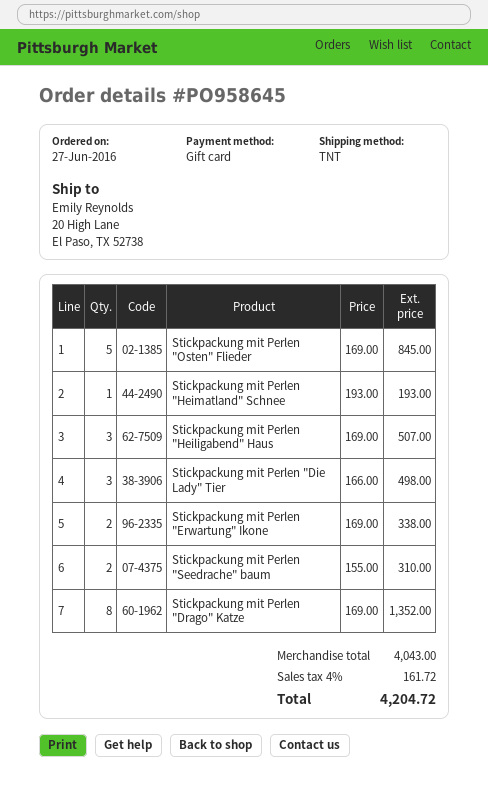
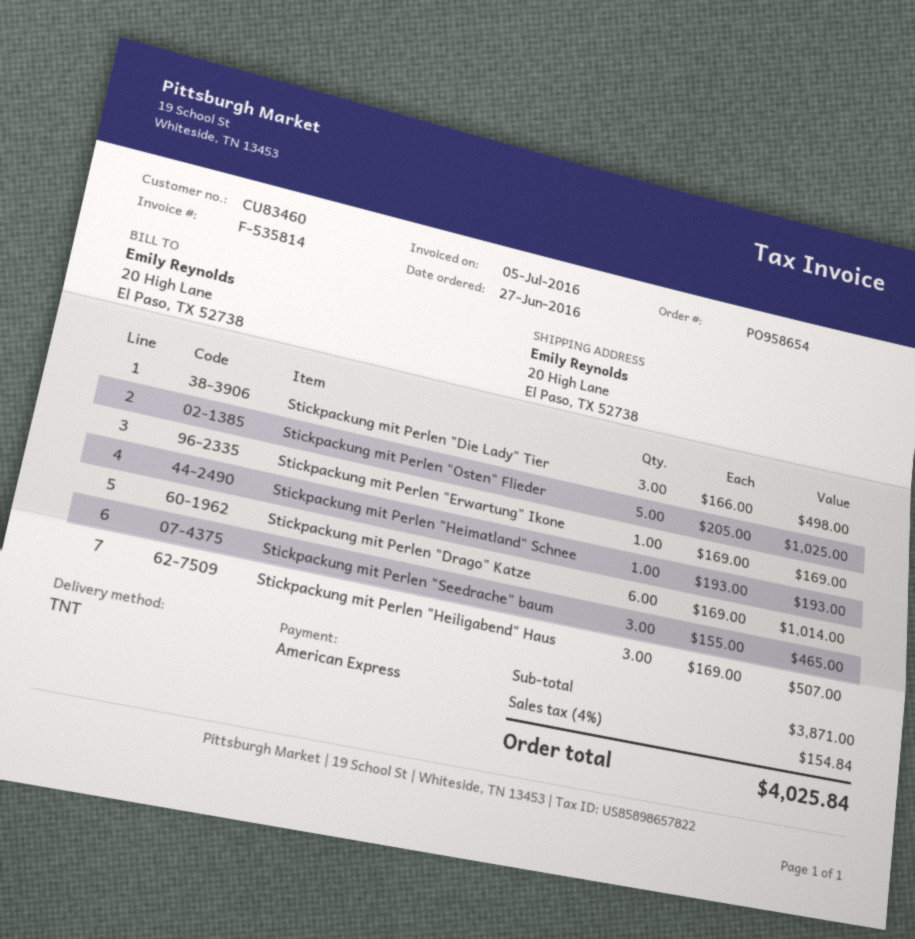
order number: PO958645 -> PO958654
payment method: gift card -> American Express
Stickpackung mit Perlen "Osten" Flieder: 5 x 169.00 = 845.00 -> 5 x 205.00 = 1025.00
Stickpackung mit Perlen "Erwartung" Ikone: 2 x 169.00 = 338.00 -> 1 x 169.00 = 169.00
Stickpackung mit Perlen "Seedrache" baum: 2 x 155.00 = 310.00 -> 3 x 155.00 = 465.00
Stickpackung mit Perlen "Drago" Katze: 8 x 169.00 = 1352.00 -> 6 x 169.00 = 1014.00
subtotal: 4043.00 -> 3871.00
tax: 4% = 161.72 -> 4% = 154.84
total: 4204.72 -> 4025.84

